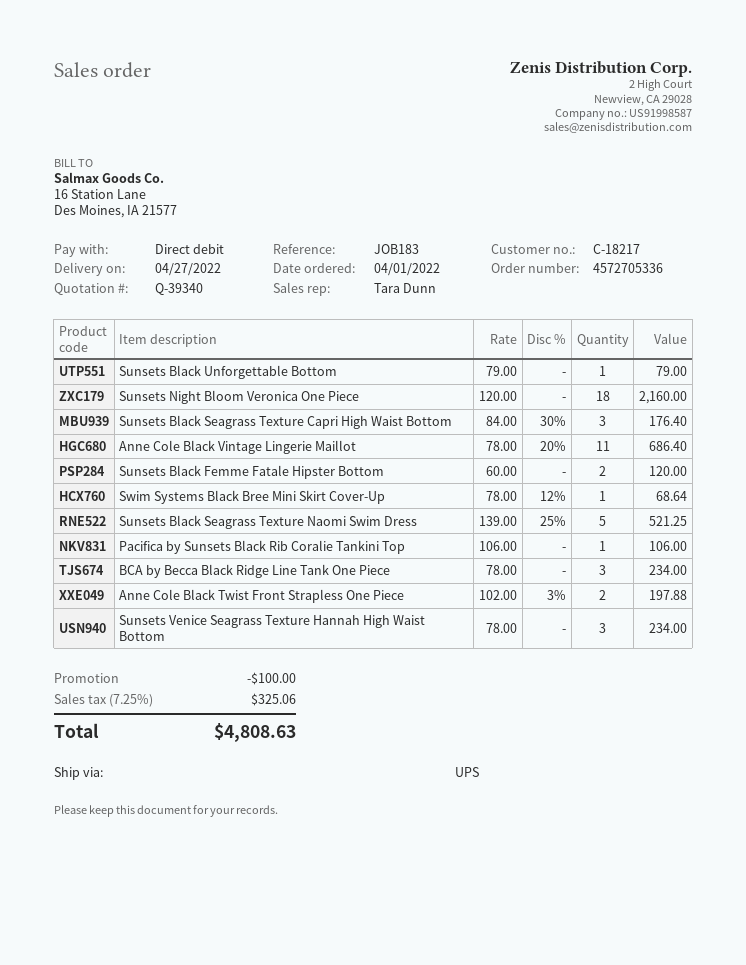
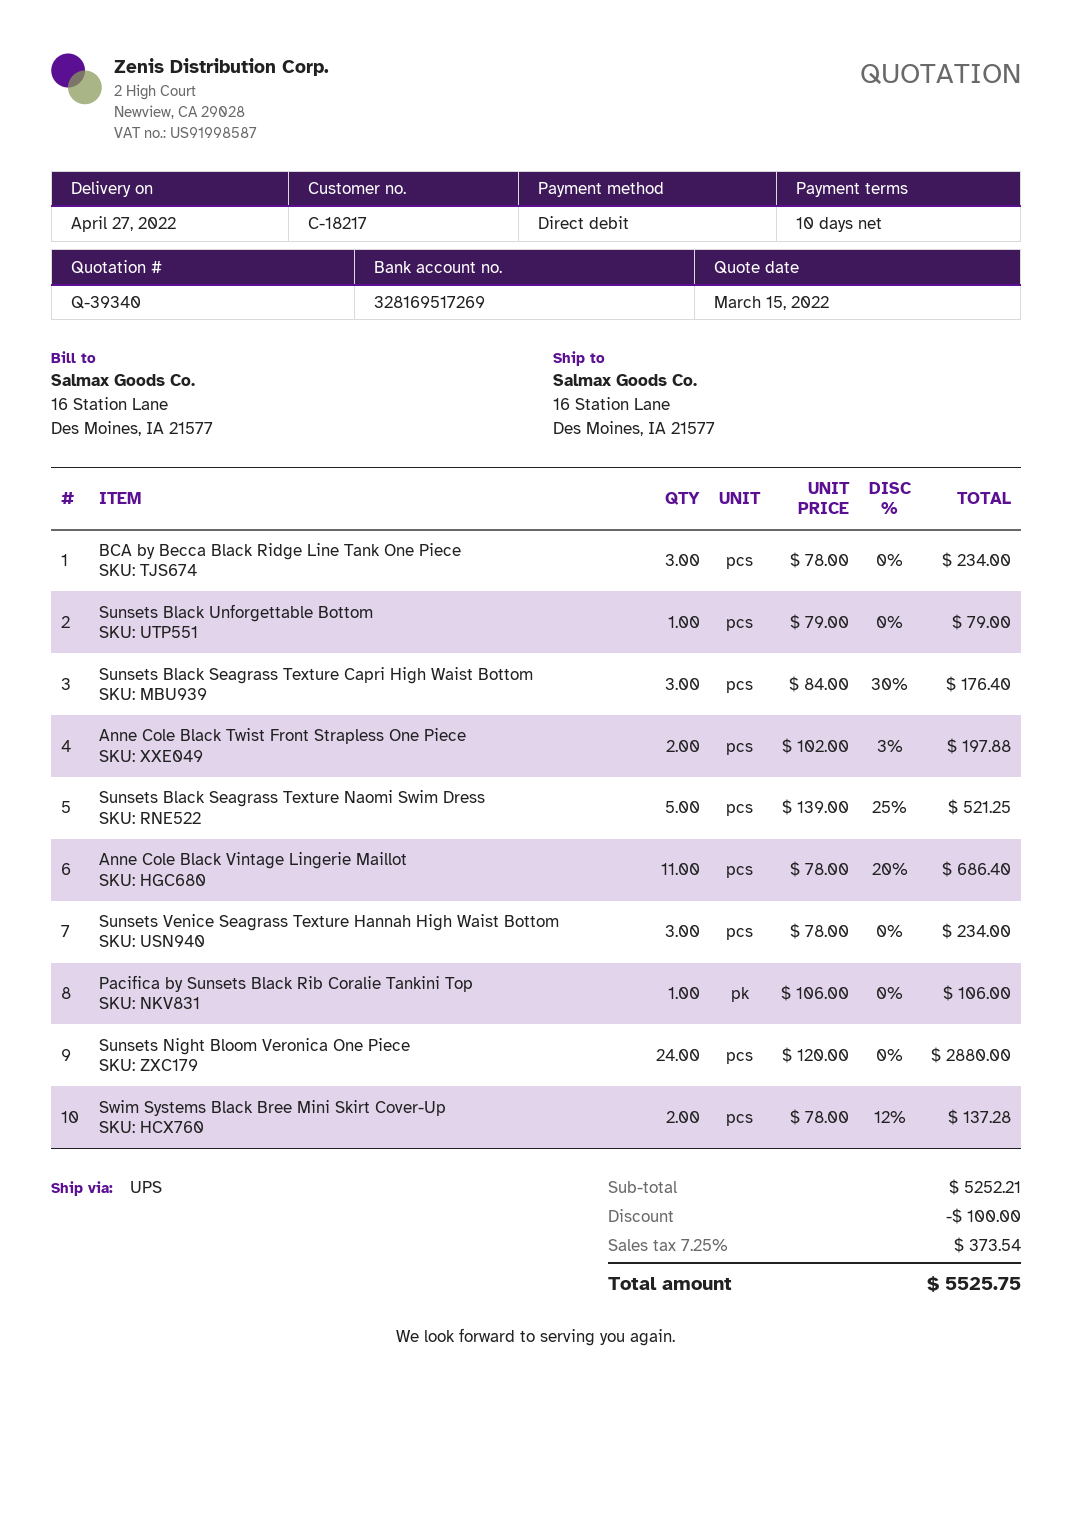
Sunsets Night Bloom Veronica One Piece: 18 x 120.00 = 2160.00 -> 24 x 120.00 = 2880.00
Sunsets Black Femme Fatale Hipster Bottom: 2 x 60.00 = 120.00 -> none
Swim Systems Black Bree Mini Skirt Cover-Up: 1 x 78.00 - 12% = 68.64 -> 2 x 78.00 - 12% = 137.28
tax: 7.25% = 325.06 -> 7.25% = 373.54
total: 4808.63 -> 5525.75

